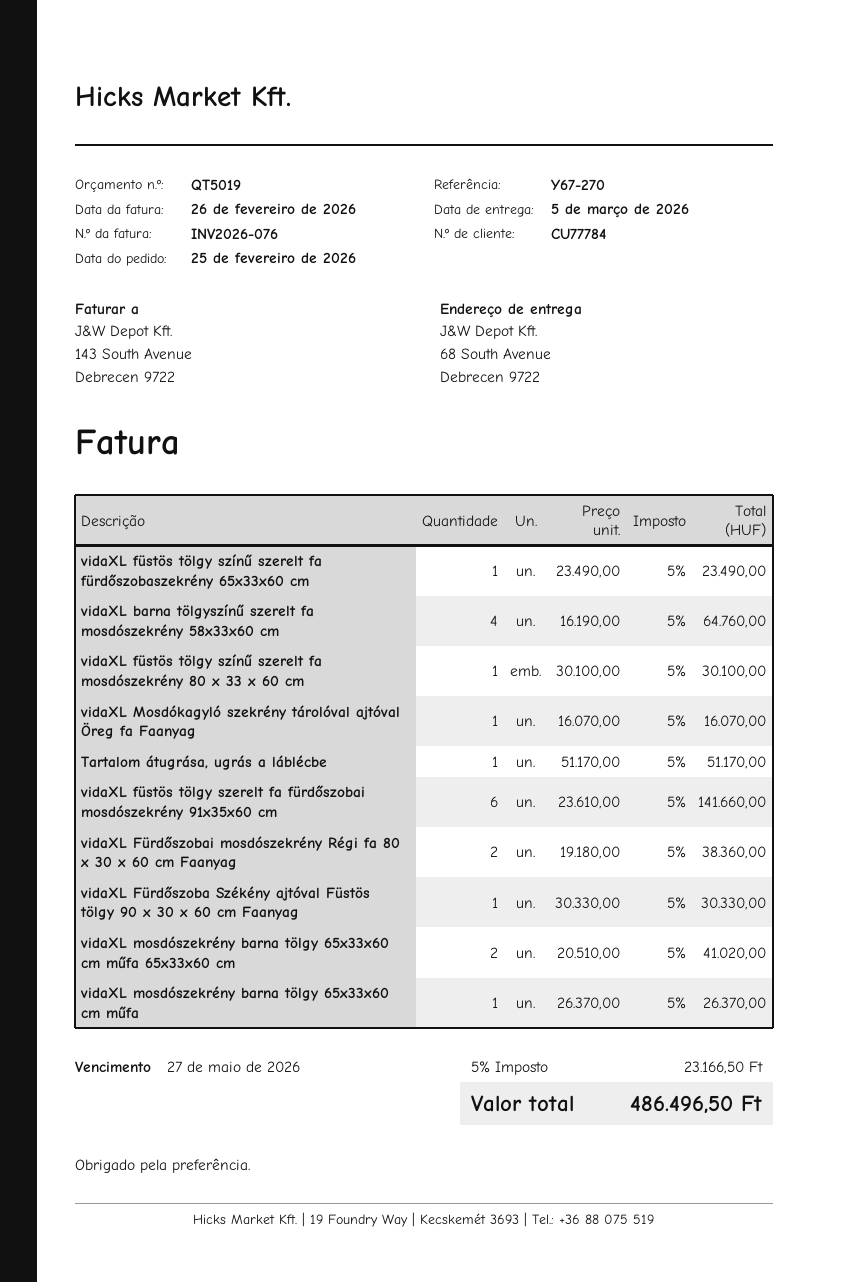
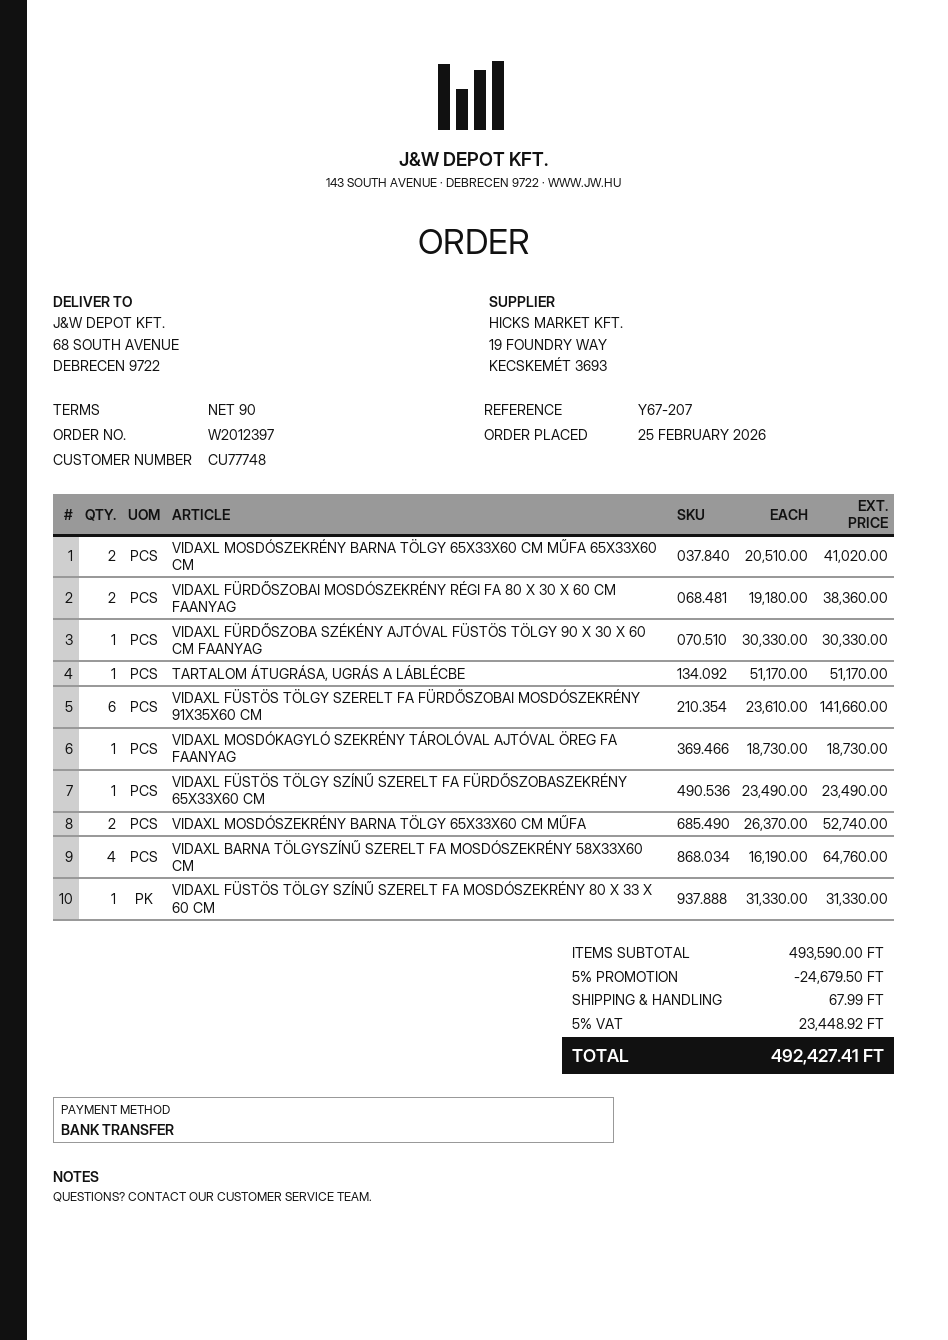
customer number: CU77784 -> CU77748
reference: Y67-270 -> Y67-207
vidaXL füstös tölgy színű szerelt fa mosdószekrény 80 x 33 x 60 cm: 1 x 30100.00 = 30100.00 -> 1 x 31330.00 = 31330.00
vidaXL Mosdókagyló szekrény tárolóval ajtóval Öreg fa Faanyag: 1 x 16070.00 = 16070.00 -> 1 x 18730.00 = 18730.00
vidaXL mosdószekrény barna tölgy 65x33x60 cm műfa: 1 x 26370.00 = 26370.00 -> 2 x 26370.00 = 52740.00
discount: none -> 5% = 24679.50
shipping: none -> 67.99
tax: 5% = 23166.50 -> 5% = 23448.92
total: 486496.50 -> 492427.41

